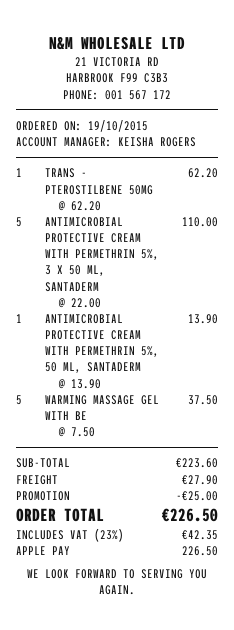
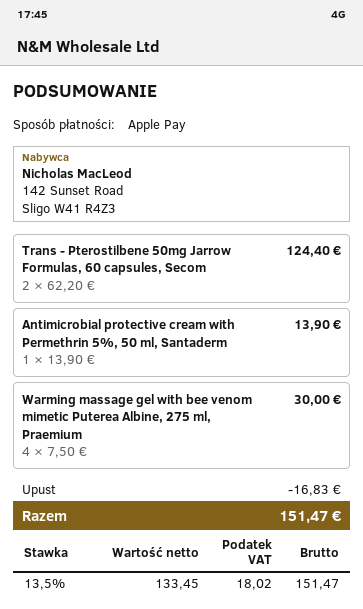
TRANS - PTEROSTILBENE 50MG: 1 x 62.20 = 62.20 -> 2 x 62.20 = 124.40
ANTIMICROBIAL PROTECTIVE CREAM WITH PERMETHRIN 5%, 3 X 50 ML, SANTADERM: 5 x 22.00 = 110.00 -> none
WARMING MASSAGE GEL WITH BE: 5 x 7.50 = 37.50 -> 4 x 7.50 = 30.00
discount: 25.00 -> 16.83
shipping: 27.90 -> none
tax: 23% = 42.35 -> 13.5% = 18.02
total: 226.50 -> 151.47

